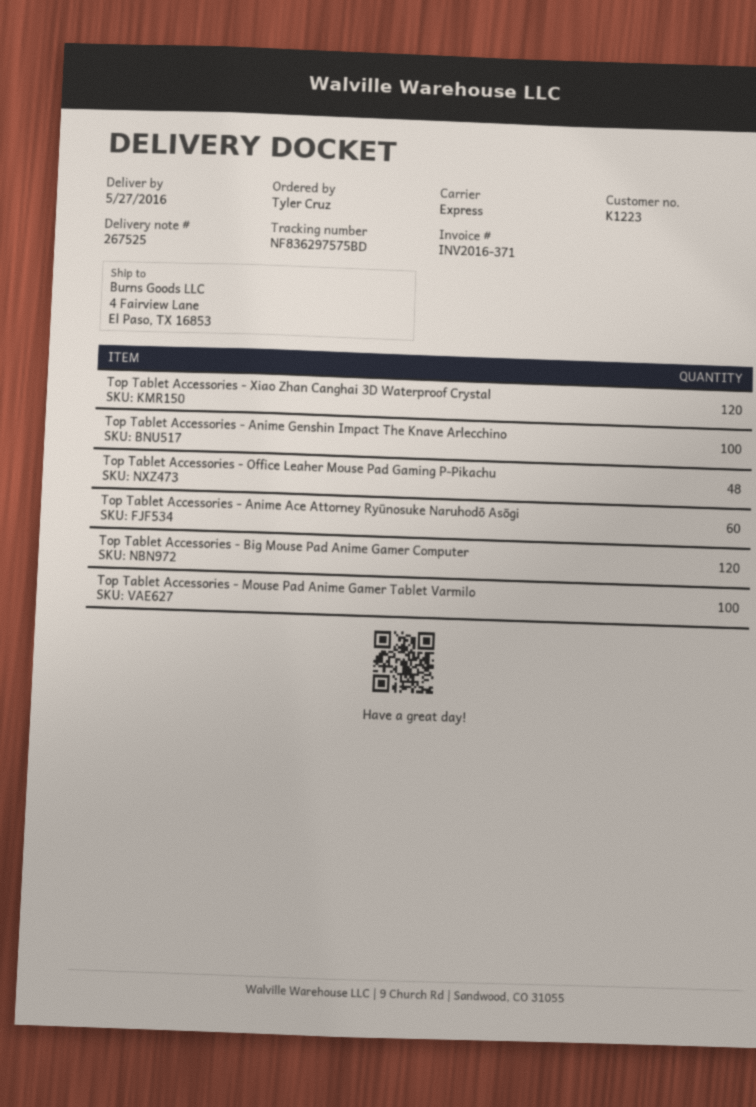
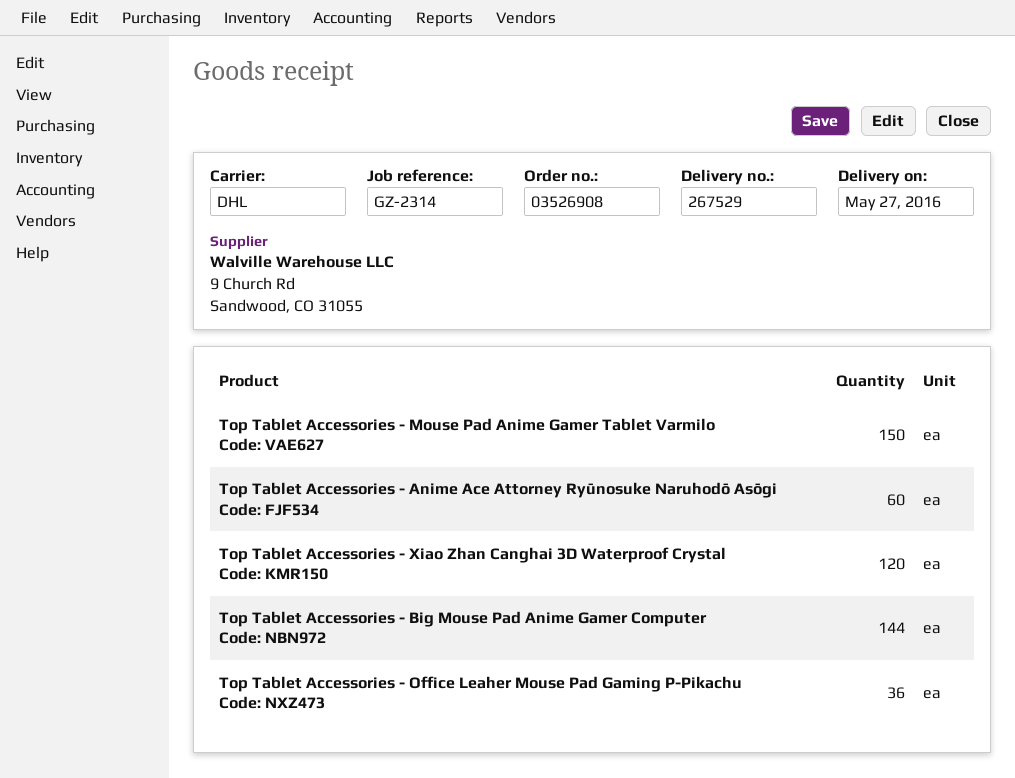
delivery note number: 267525 -> 267529
shipping method: express -> DHL
Top Tablet Accessories - Anime Genshin Impact The Knave Arlecchino: 100 -> none
Top Tablet Accessories - Office Leaher Mouse Pad Gaming P-Pikachu: 48 -> 36
Top Tablet Accessories - Big Mouse Pad Anime Gamer Computer: 120 -> 144
Top Tablet Accessories - Mouse Pad Anime Gamer Tablet Varmilo: 100 -> 150

